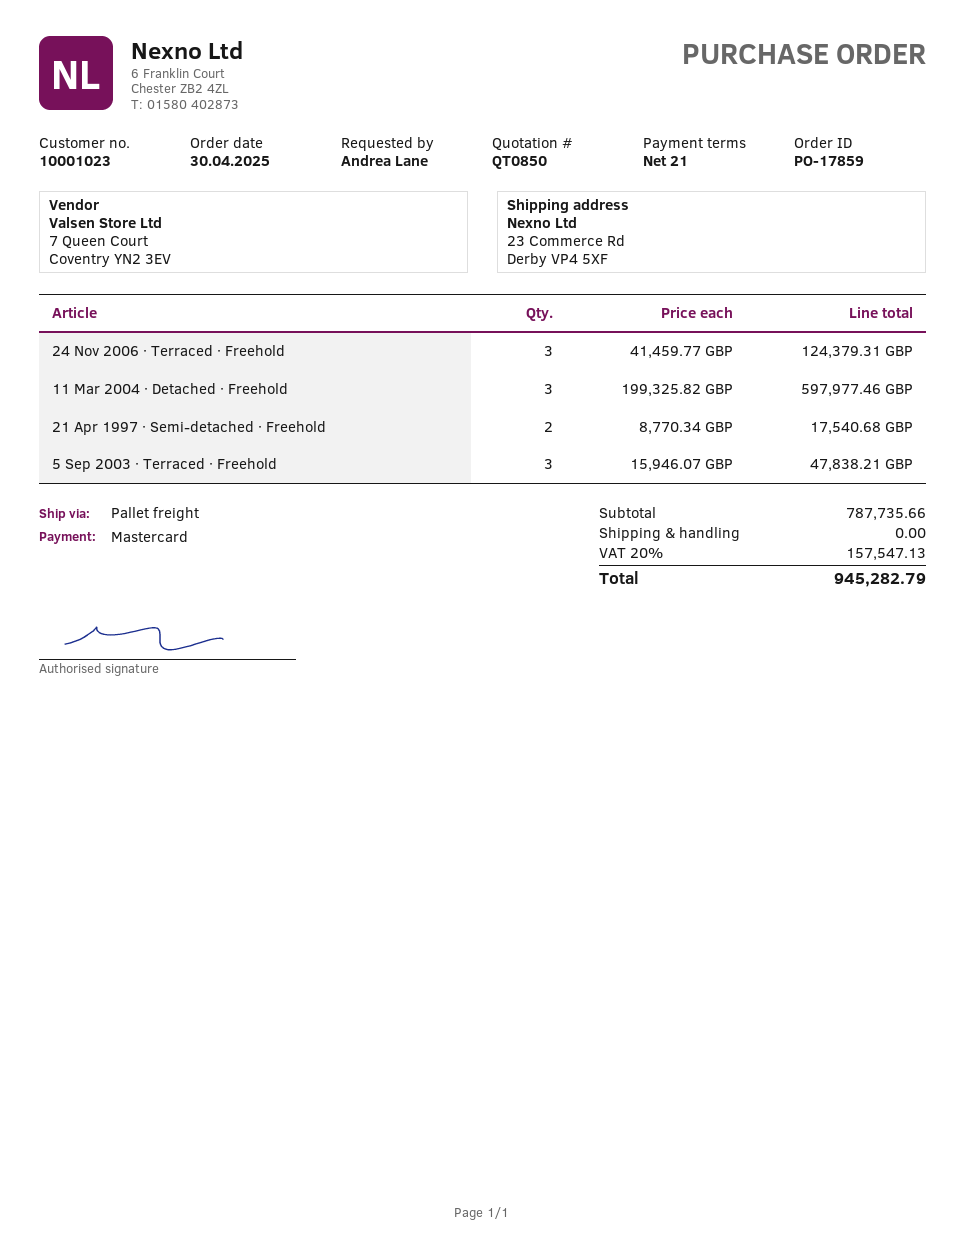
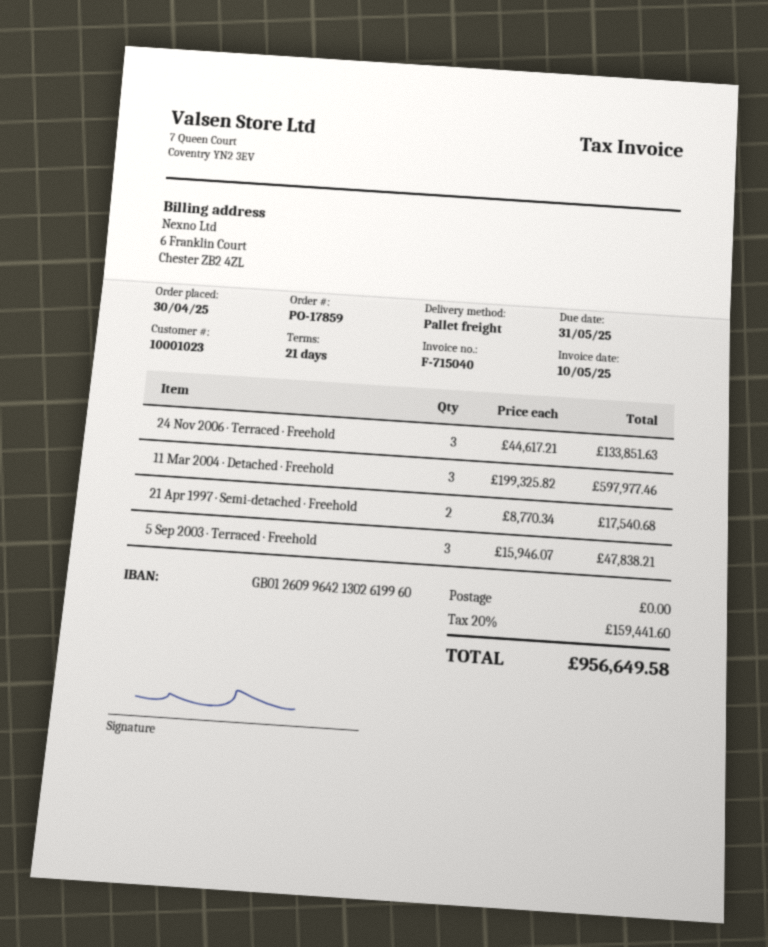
24 Nov 2006 · Terraced · Freehold: 3 x 41459.77 = 124379.31 -> 3 x 44617.21 = 133851.63
tax: 20% = 157547.13 -> 20% = 159441.60
total: 945282.79 -> 956649.58

